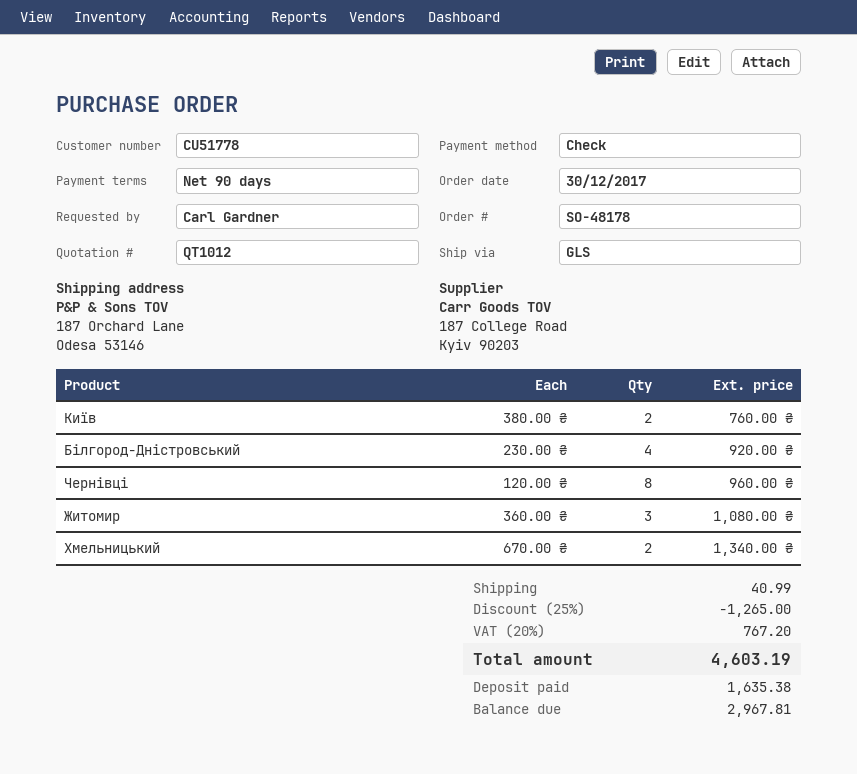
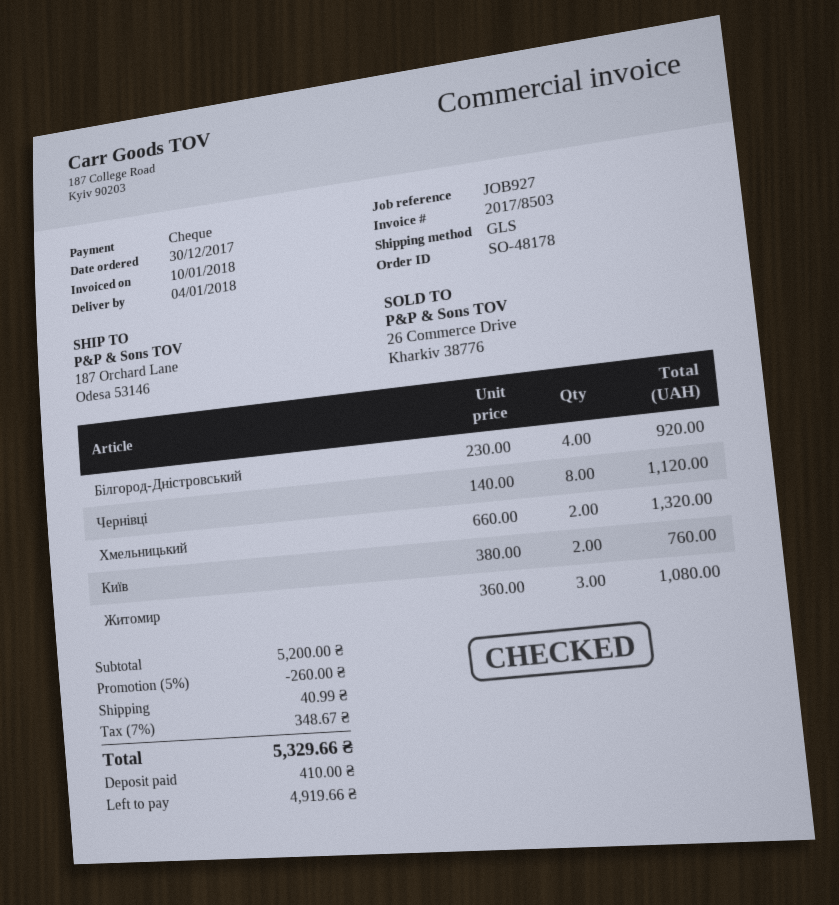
Чернівці: 8 x 120.00 = 960.00 -> 8 x 140.00 = 1120.00
Хмельницький: 2 x 670.00 = 1340.00 -> 2 x 660.00 = 1320.00
discount: 25% = 1265.00 -> 5% = 260.00
tax: 20% = 767.20 -> 7% = 348.67
total: 4603.19 -> 5329.66
deposit: 1635.38 -> 410.00
balance: 2967.81 -> 4919.66

